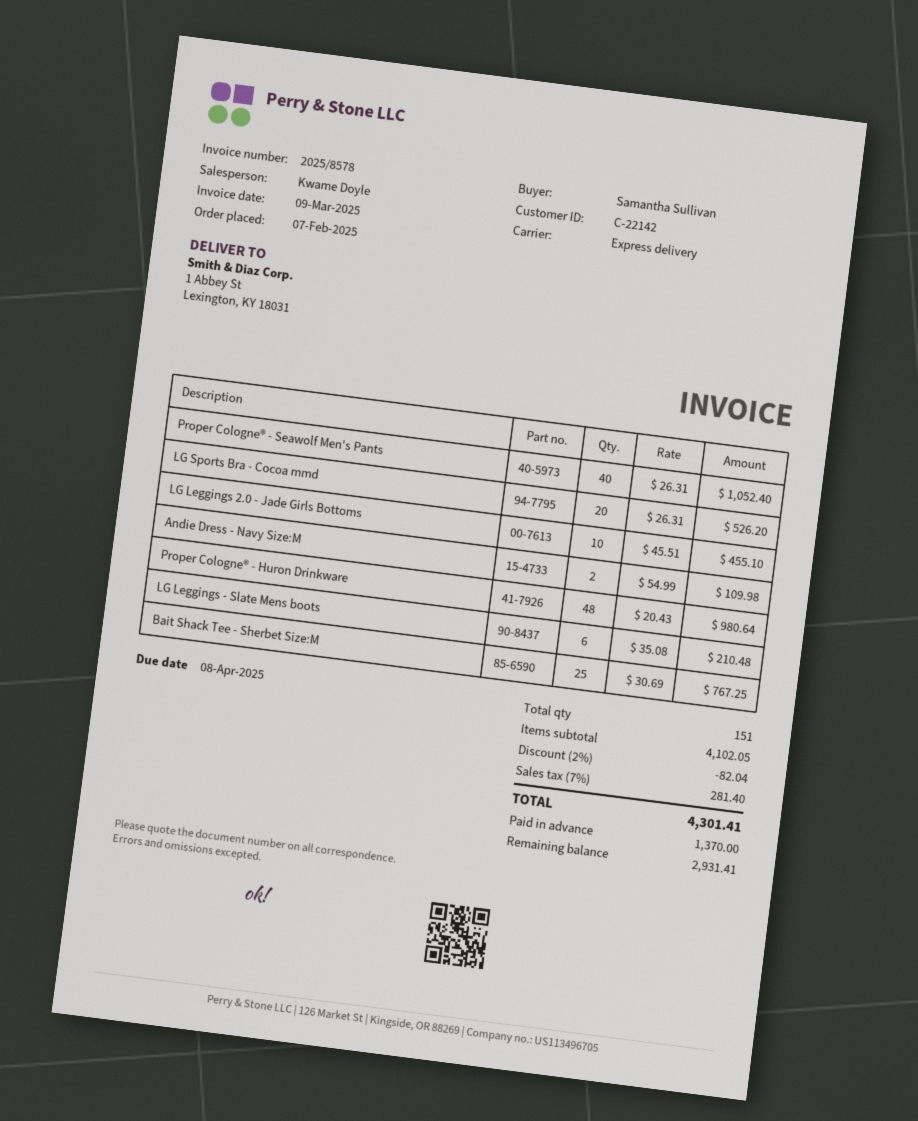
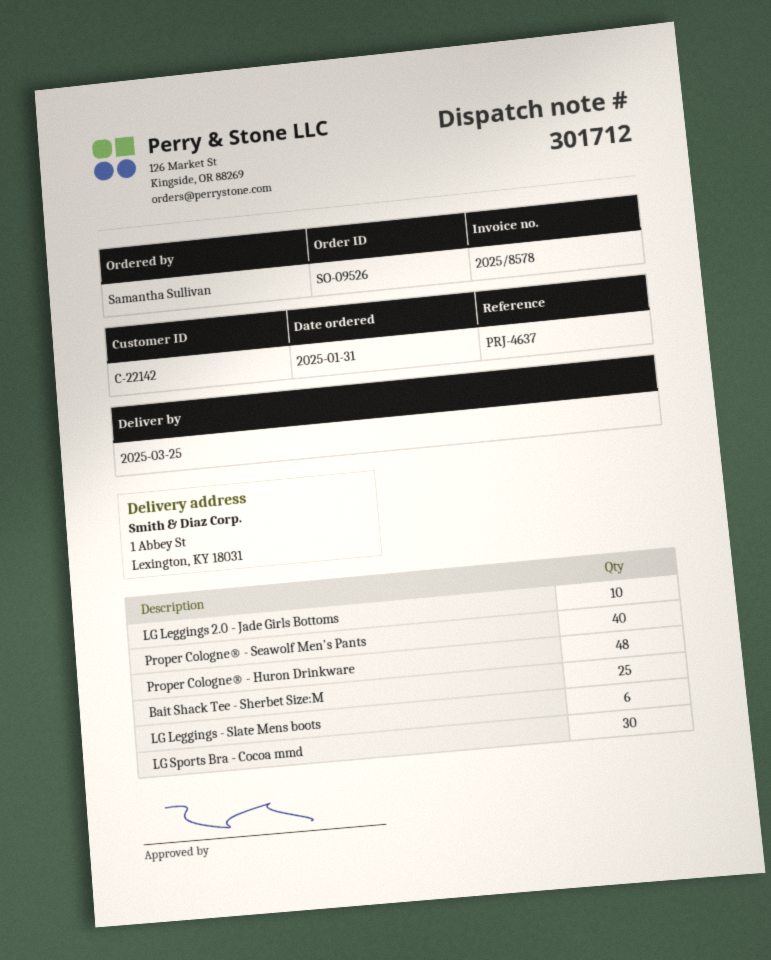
order date: 2025-02-07 -> 2025-01-31
LG Sports Bra - Cocoa mmd: 20 -> 30
Andie Dress - Navy Size:M: 2 -> none

